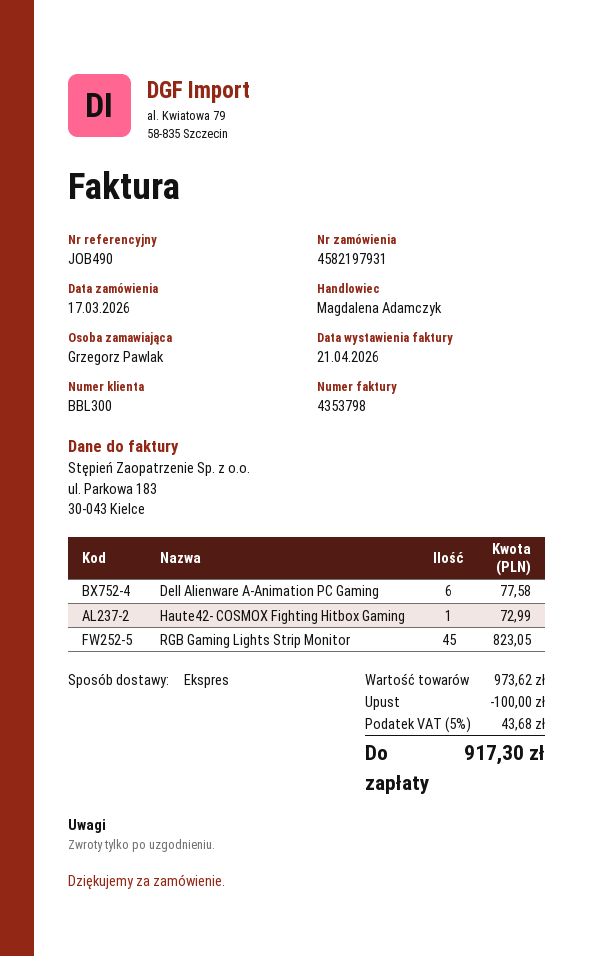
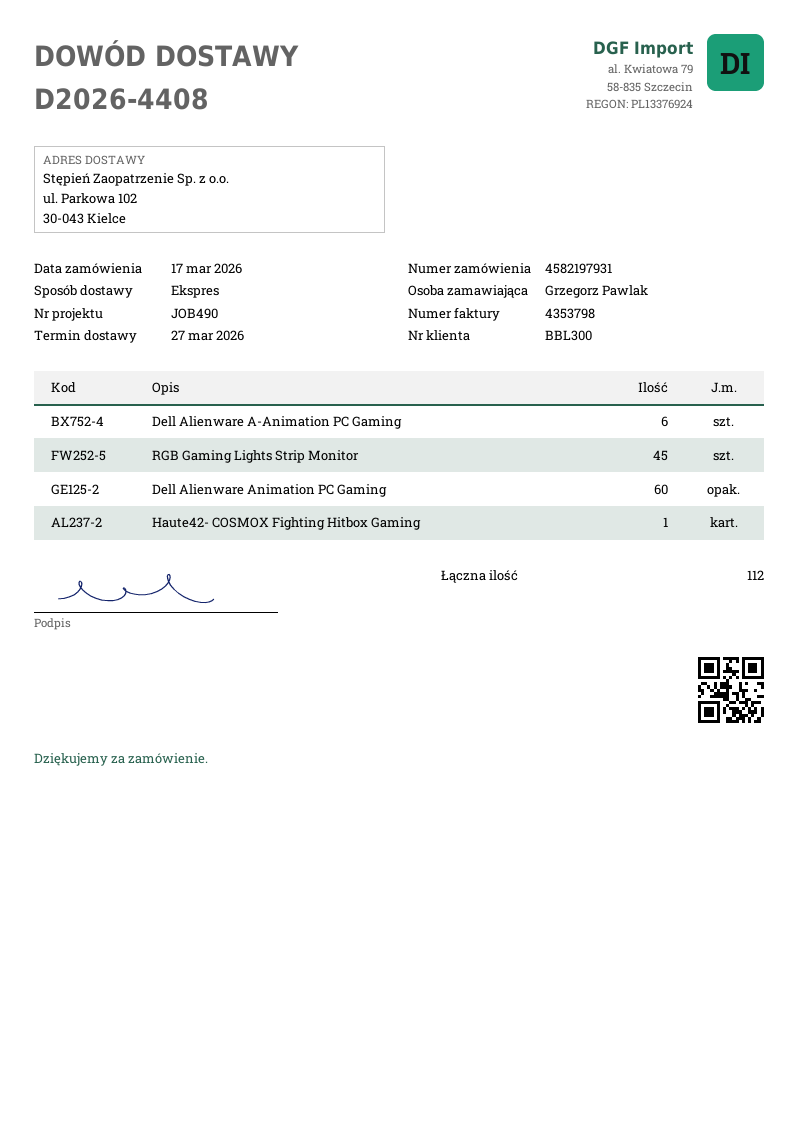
Dell Alienware Animation PC Gaming: none -> 60

